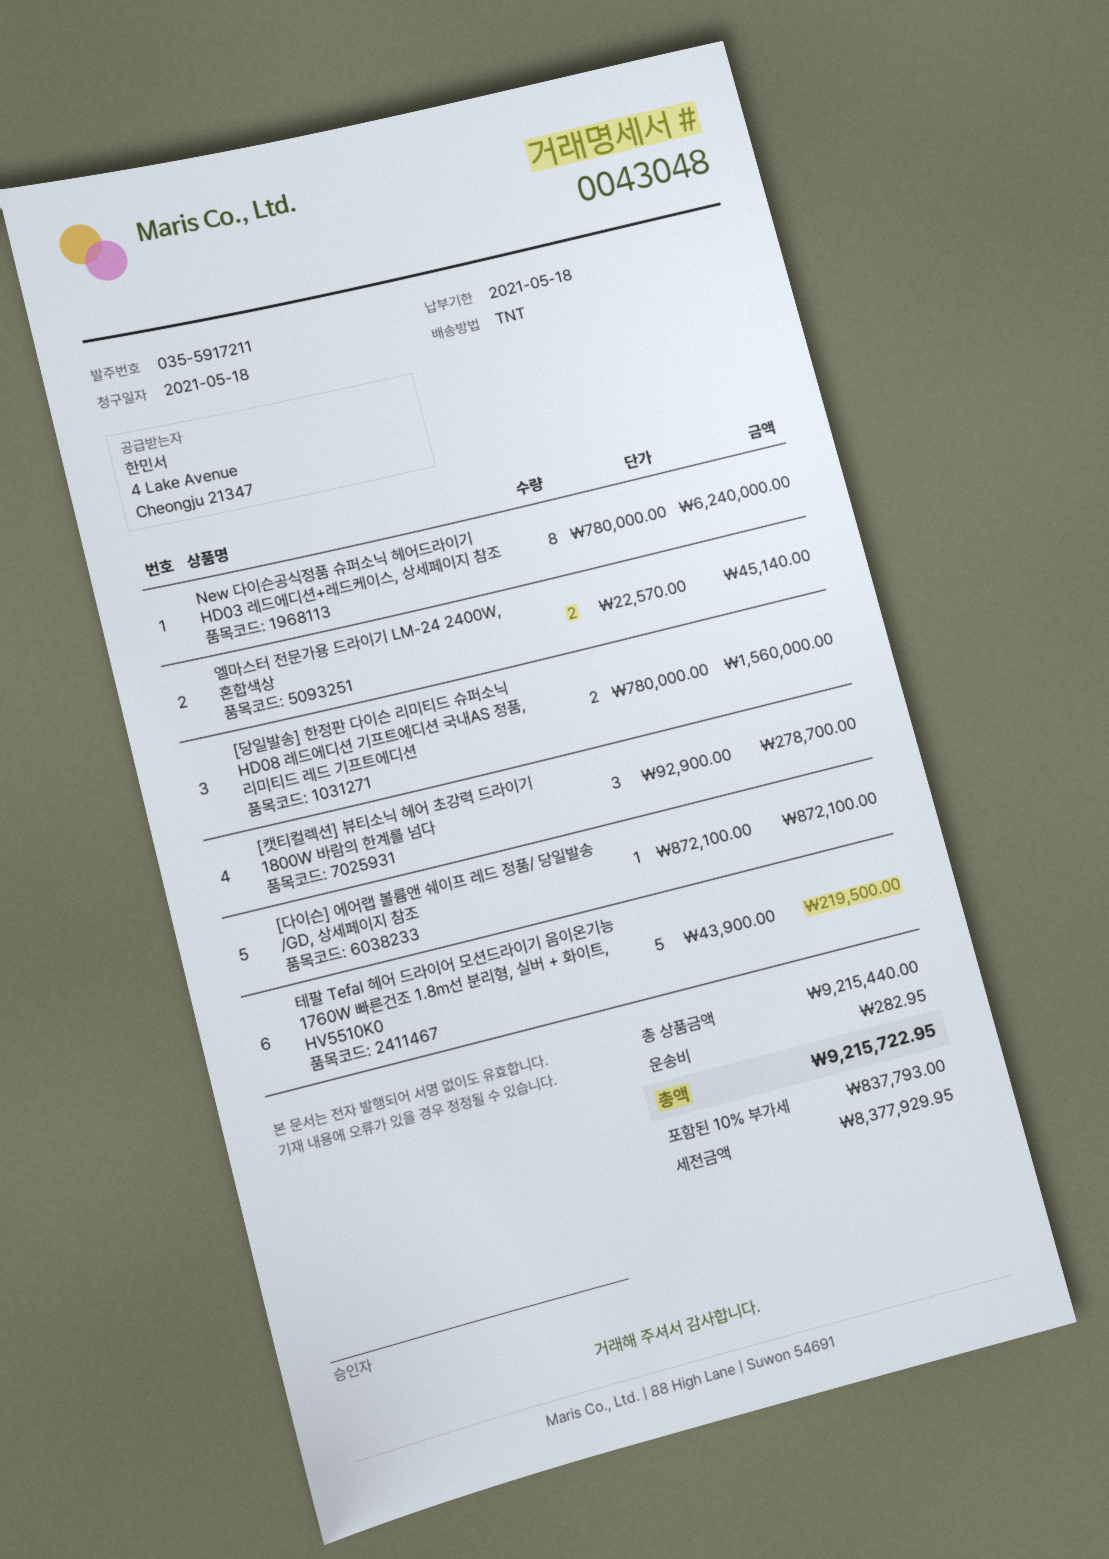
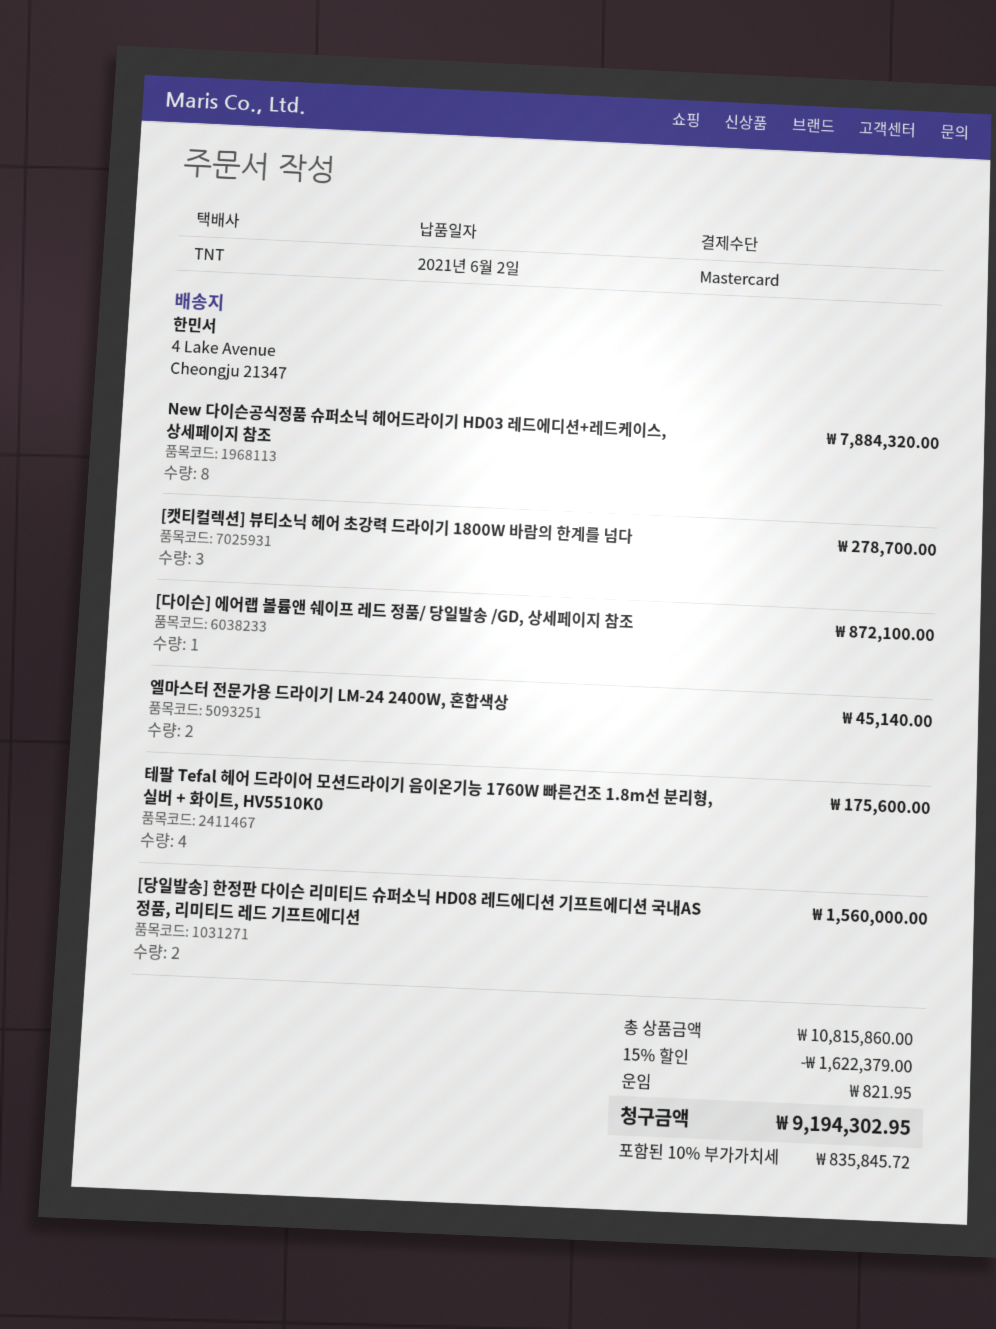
New 다이슨공식정품 슈퍼소닉 헤어드라이기 HD03 레드에디션+레드케이스, 상세페이지 참조: 8 for 6240000.00 -> 8 for 7884320.00
테팔 Tefal 헤어 드라이어 모션드라이기 음이온기능 1760W 빠른건조 1.8m선 분리형, 실버 + 화이트, HV5510K0: 5 for 219500.00 -> 4 for 175600.00
subtotal: 9215440.00 -> 10815860.00
discount: none -> 15% = 1622379.00
shipping: 282.95 -> 821.95
tax: 10% = 837793.00 -> 10% = 835845.72
total: 9215722.95 -> 9194302.95

